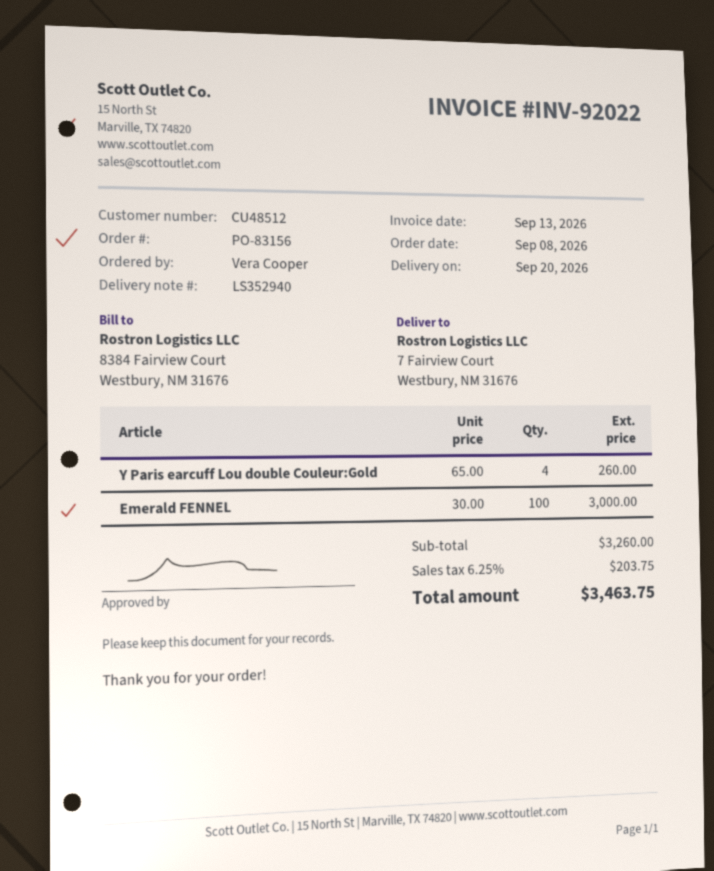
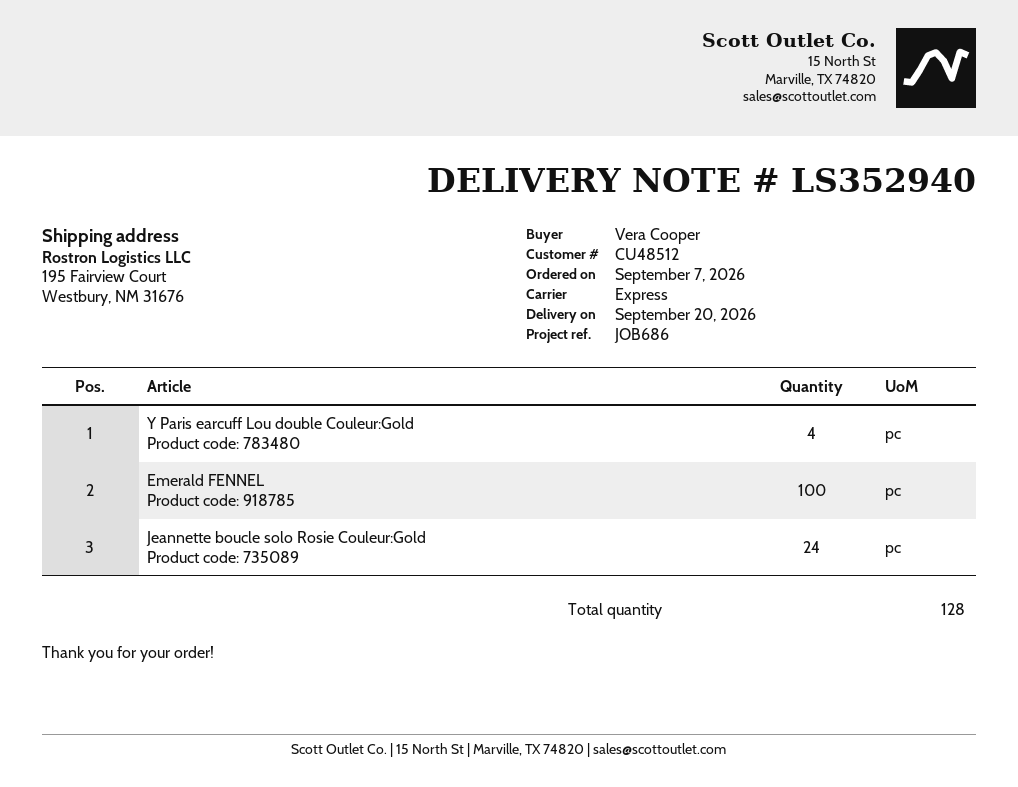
order date: 2026-09-08 -> 2026-09-07
ship to: 7 Fairview Court, Westbury, NM 31676 -> 195 Fairview Court, Westbury, NM 31676
Jeannette boucle solo Rosie Couleur:Gold: none -> 24

